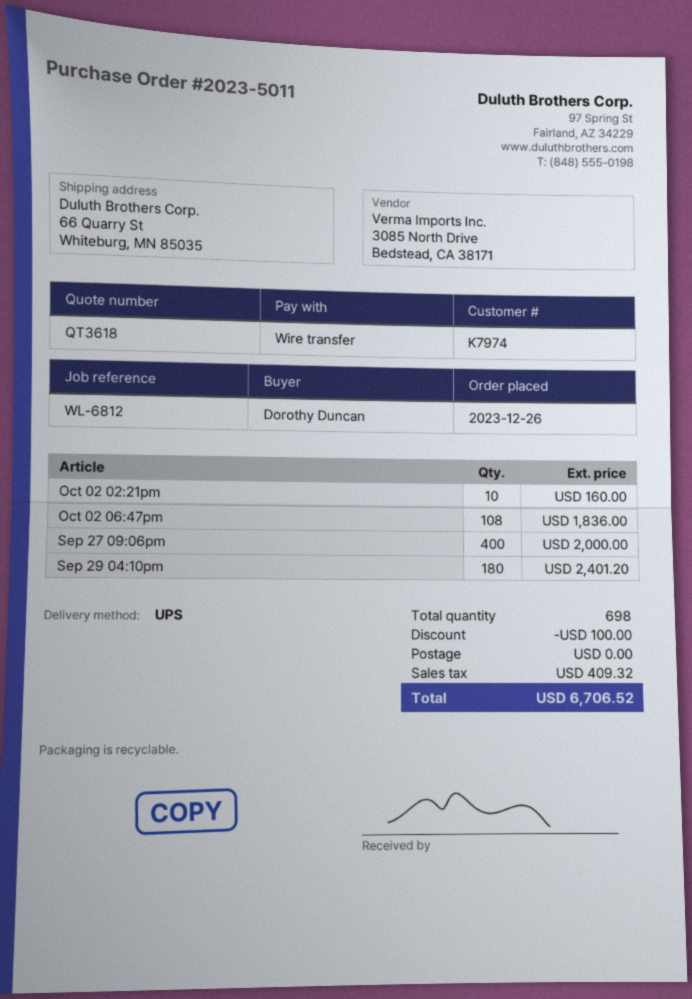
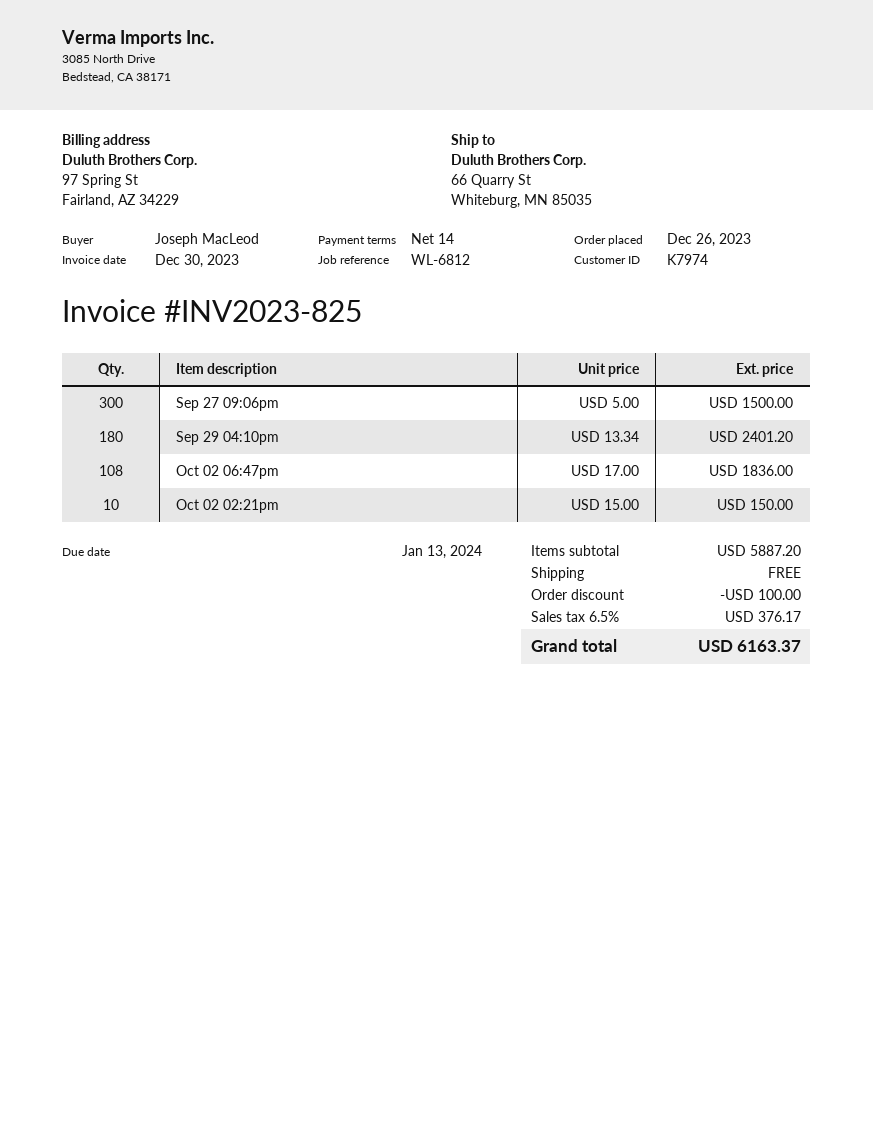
ordered by: Dorothy Duncan -> Joseph MacLeod
Oct 02 02:21pm: 10 for 160.00 -> 10 for 150.00
Sep 27 09:06pm: 400 for 2000.00 -> 300 for 1500.00
tax: 409.32 -> 376.17
total: 6706.52 -> 6163.37

